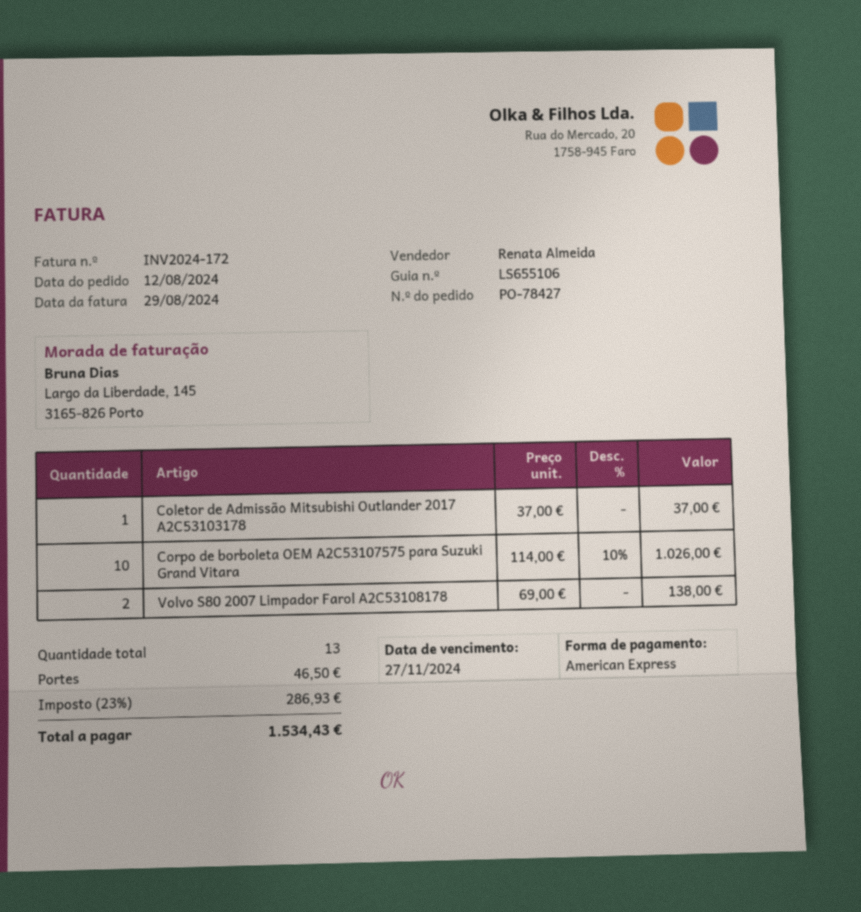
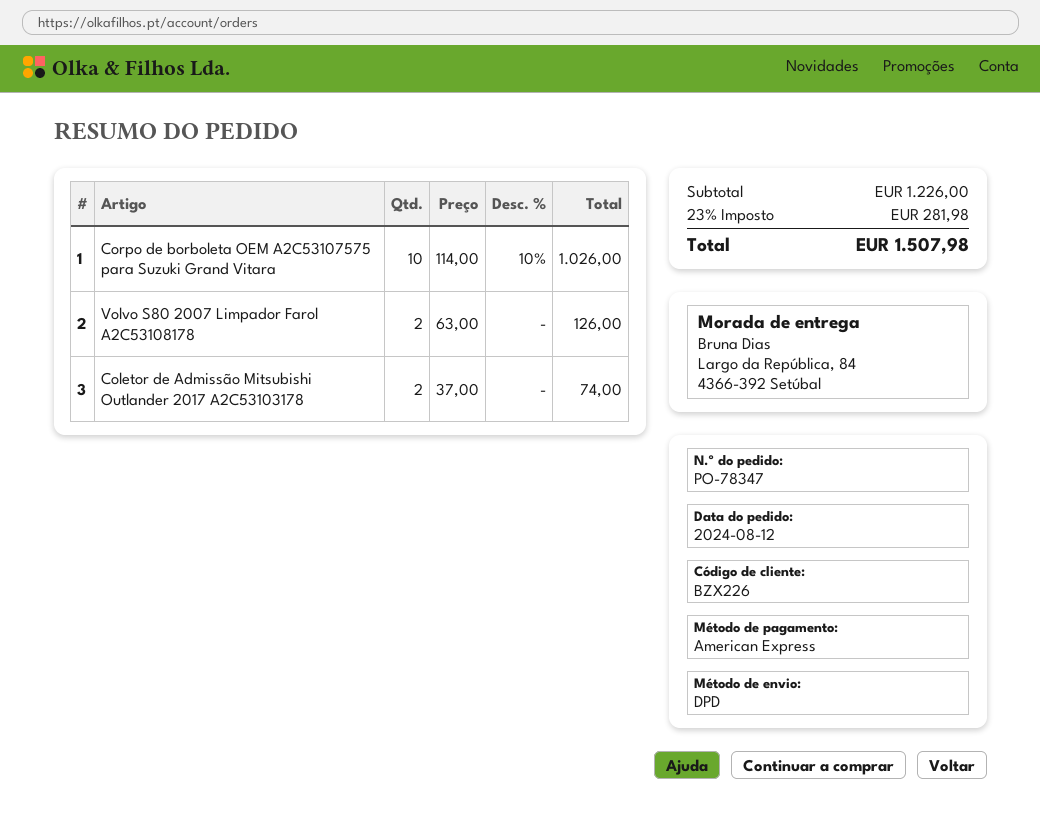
order number: PO-78427 -> PO-78347
Coletor de Admissão Mitsubishi Outlander 2017 A2C53103178: 1 x 37.00 = 37.00 -> 2 x 37.00 = 74.00
Volvo S80 2007 Limpador Farol A2C53108178: 2 x 69.00 = 138.00 -> 2 x 63.00 = 126.00
shipping: 46.50 -> none
tax: 23% = 286.93 -> 23% = 281.98
total: 1534.43 -> 1507.98

